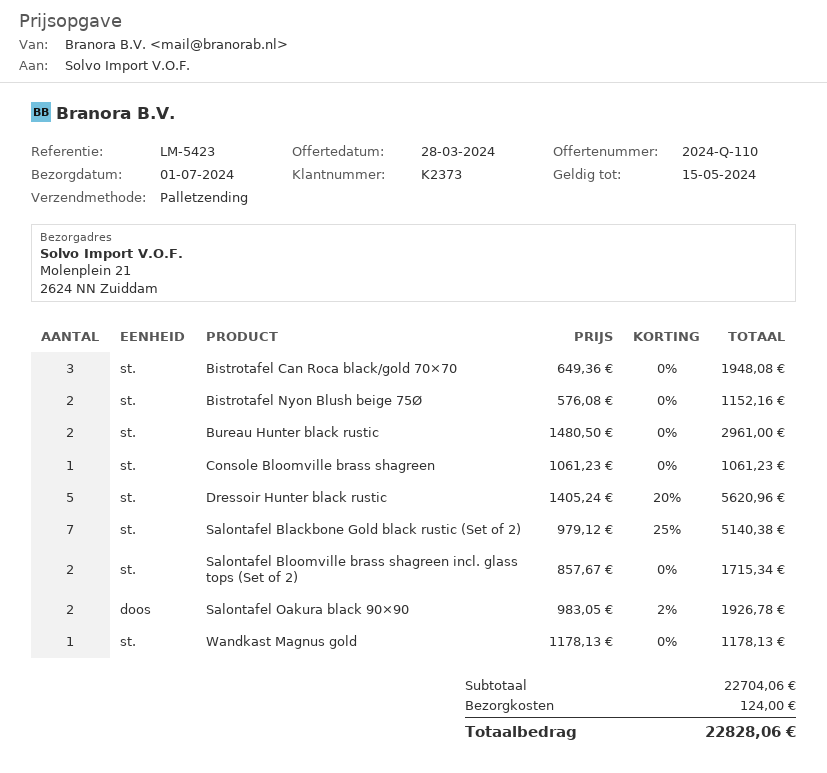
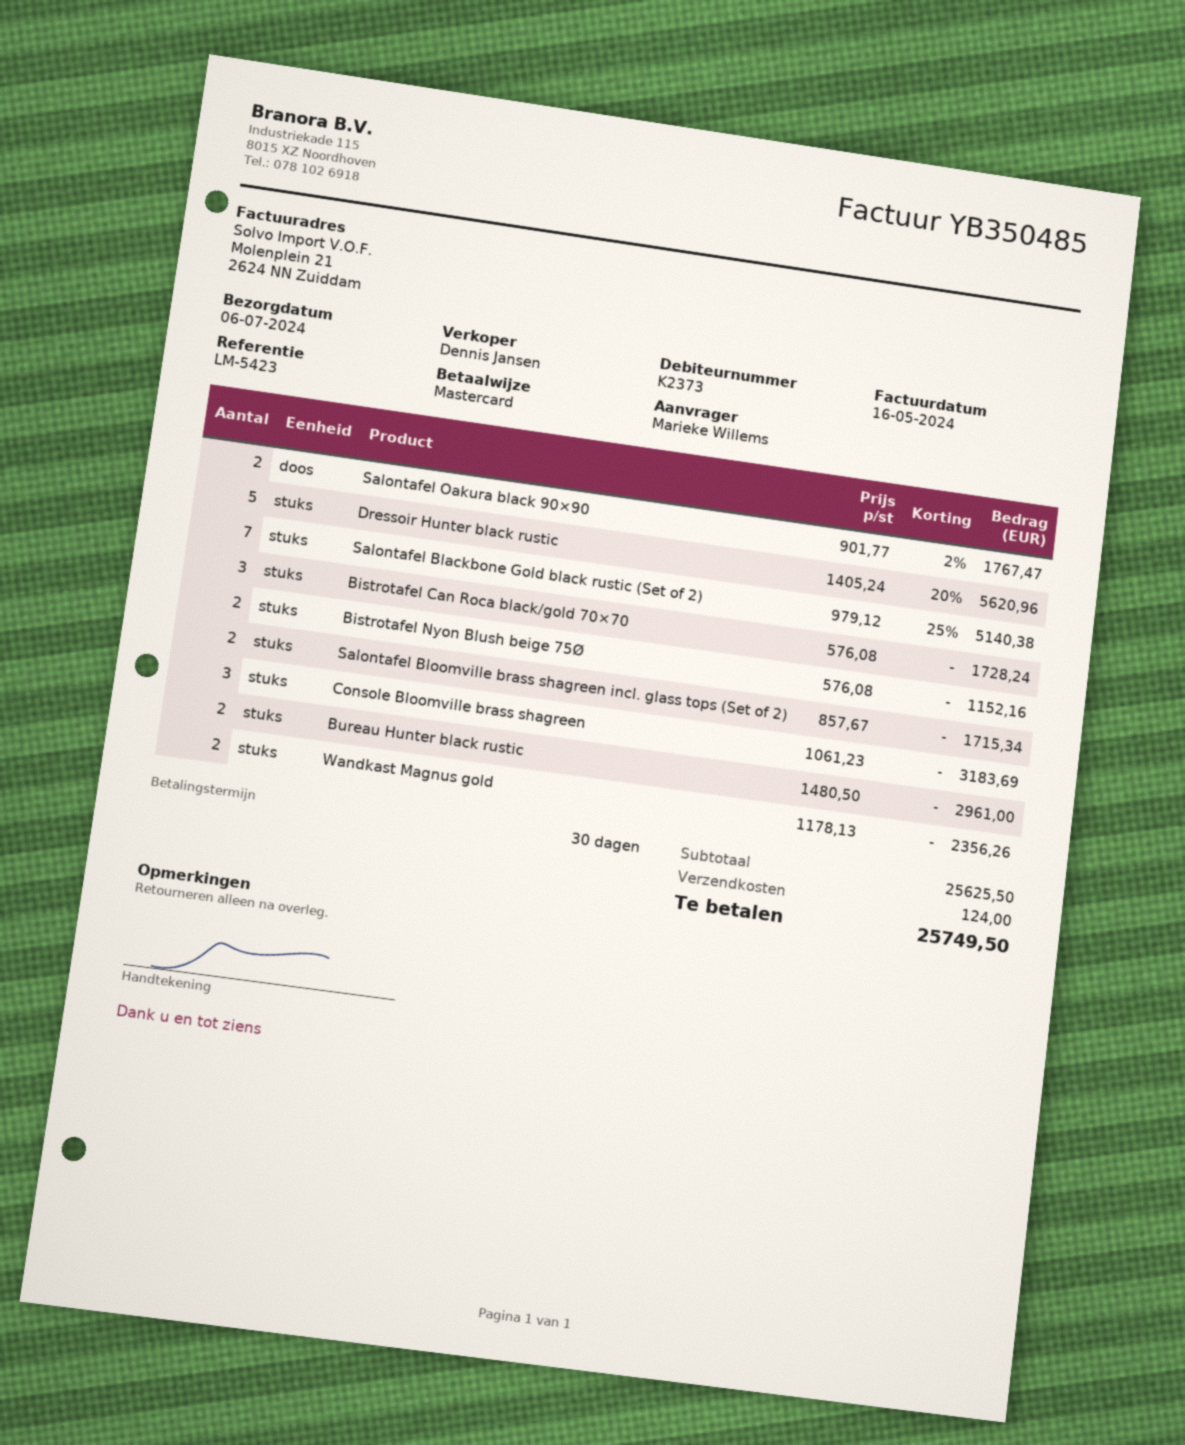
delivery date: 2024-07-01 -> 2024-07-06
Bistrotafel Can Roca black/gold 70×70: 3 x 649.36 = 1948.08 -> 3 x 576.08 = 1728.24
Console Bloomville brass shagreen: 1 x 1061.23 = 1061.23 -> 3 x 1061.23 = 3183.69
Salontafel Oakura black 90×90: 2 x 983.05 - 2% = 1926.78 -> 2 x 901.77 - 2% = 1767.47
Wandkast Magnus gold: 1 x 1178.13 = 1178.13 -> 2 x 1178.13 = 2356.26
subtotal: 22704.06 -> 25625.50
total: 22828.06 -> 25749.50

